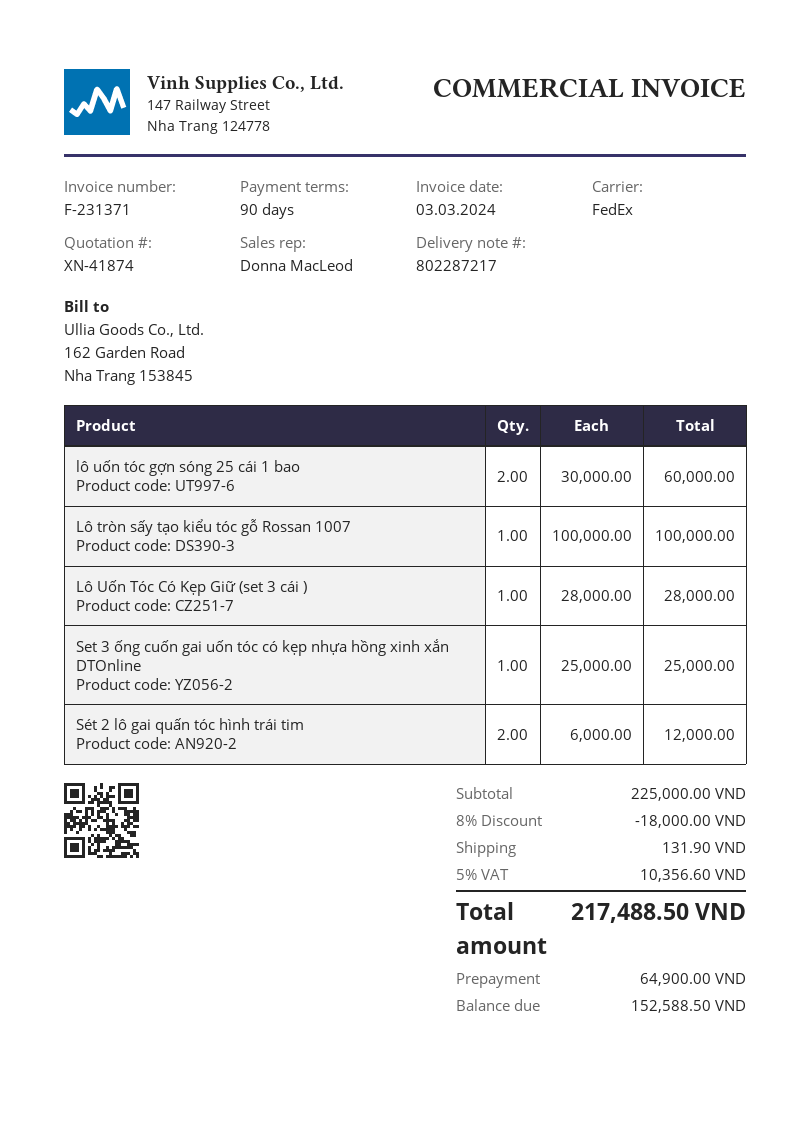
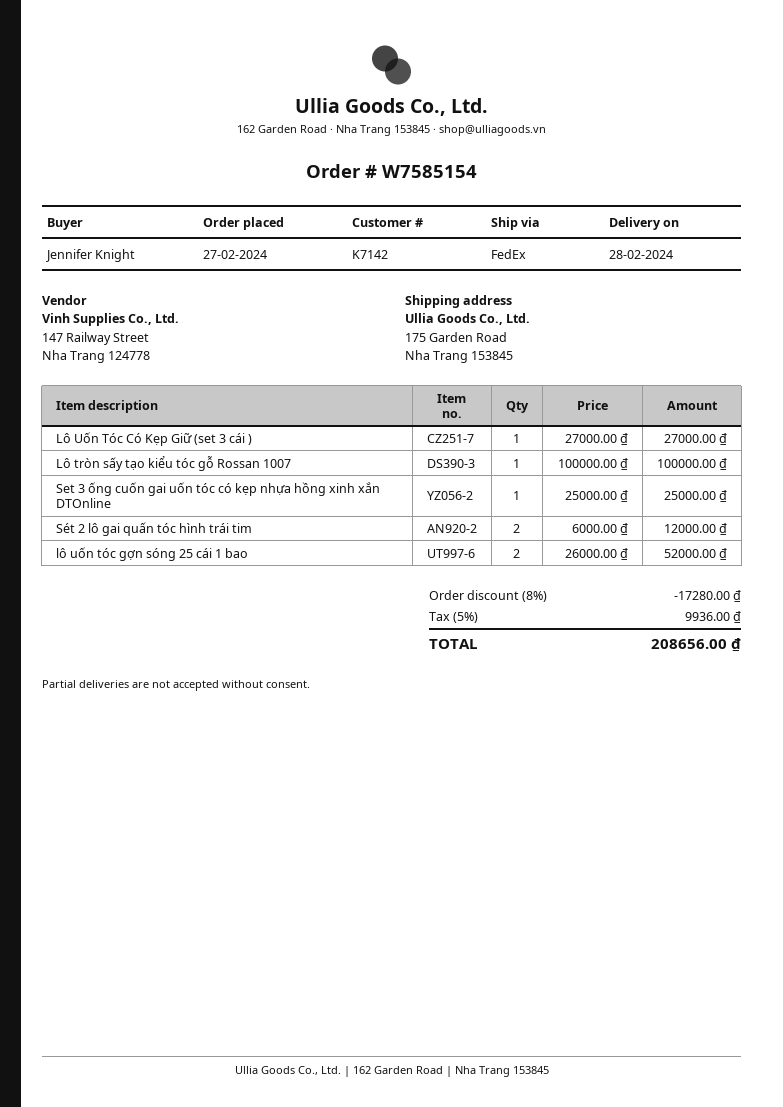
lô uốn tóc gợn sóng 25 cái 1 bao: 2 x 30000.00 = 60000.00 -> 2 x 26000.00 = 52000.00
Lô Uốn Tóc Có Kẹp Giữ (set 3 cái ): 1 x 28000.00 = 28000.00 -> 1 x 27000.00 = 27000.00
discount: 8% = 18000.00 -> 8% = 17280.00
shipping: 131.90 -> none
tax: 5% = 10356.60 -> 5% = 9936.00
total: 217488.50 -> 208656.00

